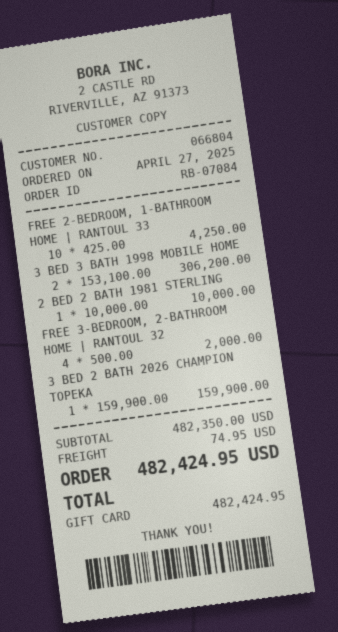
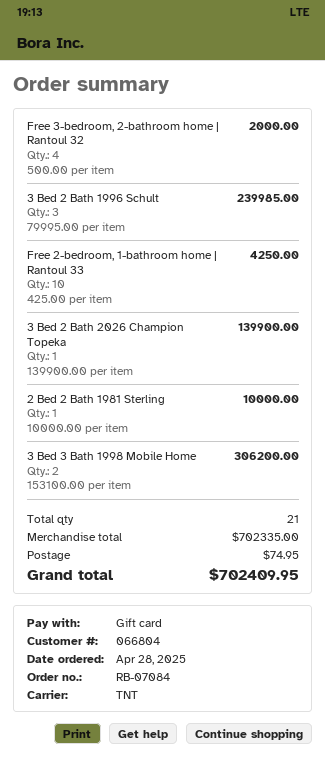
order date: 2025-04-27 -> 2025-04-28
3 BED 2 BATH 2026 CHAMPION TOPEKA: 1 x 159900.00 = 159900.00 -> 1 x 139900.00 = 139900.00
3 Bed 2 Bath 1996 Schult: none -> 3 x 79995.00 = 239985.00
subtotal: 482350.00 -> 702335.00
total: 482424.95 -> 702409.95

